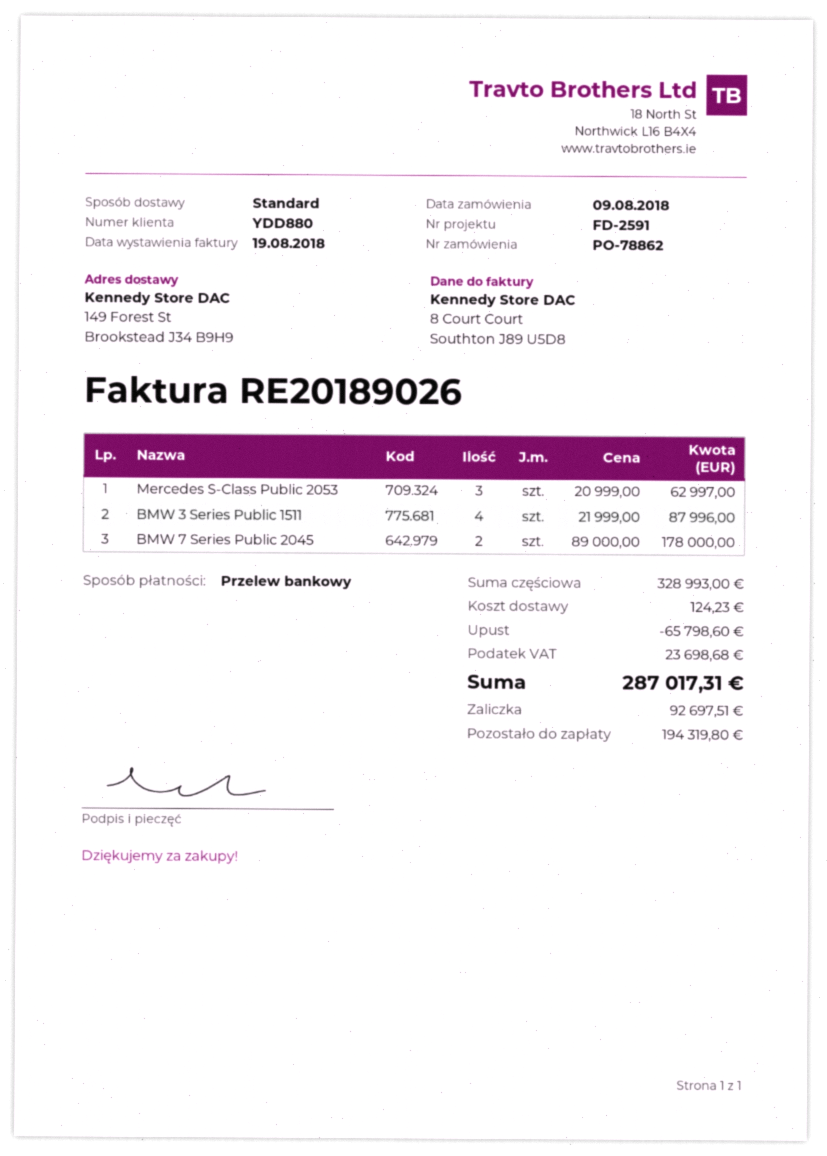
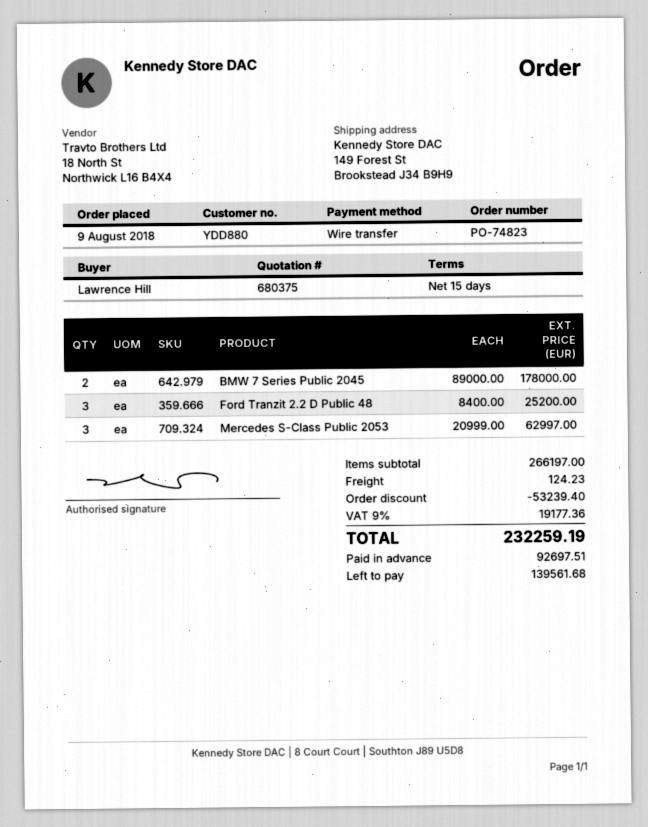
order number: PO-78862 -> PO-74823
BMW 3 Series Public 1511: 4 x 21999.00 = 87996.00 -> none
Ford Tranzit 2.2 D Public 48: none -> 3 x 8400.00 = 25200.00
subtotal: 328993.00 -> 266197.00
discount: 65798.60 -> 53239.40
tax: 23698.68 -> 19177.36
total: 287017.31 -> 232259.19
balance: 194319.80 -> 139561.68

